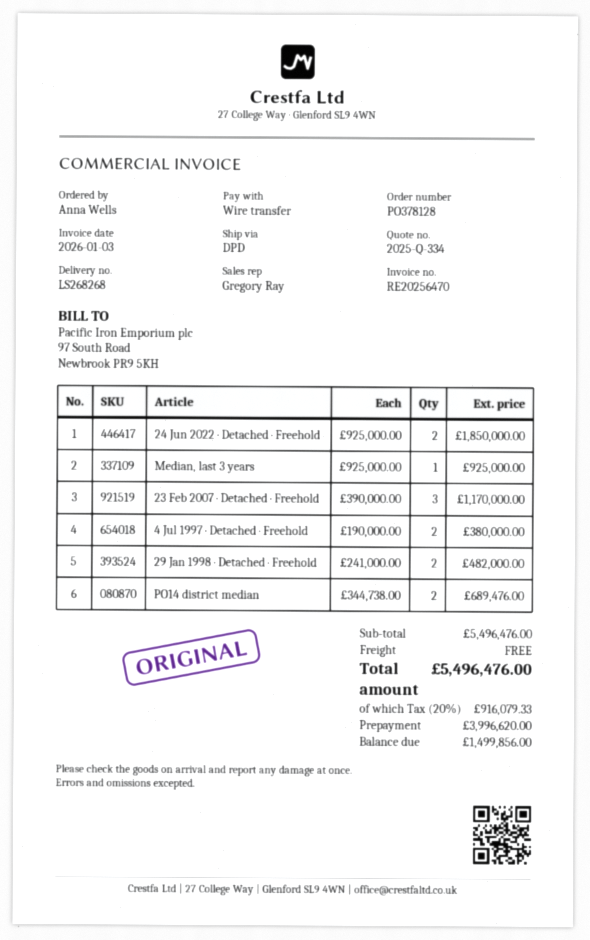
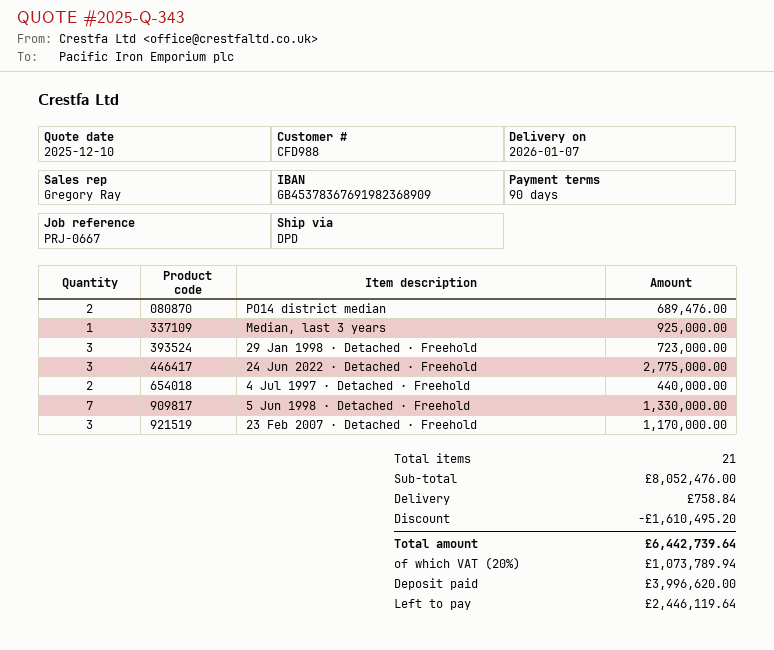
quote number: 2025-Q-334 -> 2025-Q-343
24 Jun 2022 · Detached · Freehold: 2 for 1850000.00 -> 3 for 2775000.00
4 Jul 1997 · Detached · Freehold: 2 for 380000.00 -> 2 for 440000.00
29 Jan 1998 · Detached · Freehold: 2 for 482000.00 -> 3 for 723000.00
5 Jun 1998 · Detached · Freehold: none -> 7 for 1330000.00
subtotal: 5496476.00 -> 8052476.00
discount: none -> 1610495.20
shipping: 0.00 -> 758.84
tax: 20% = 916079.33 -> 20% = 1073789.94
total: 5496476.00 -> 6442739.64
balance: 1499856.00 -> 2446119.64

